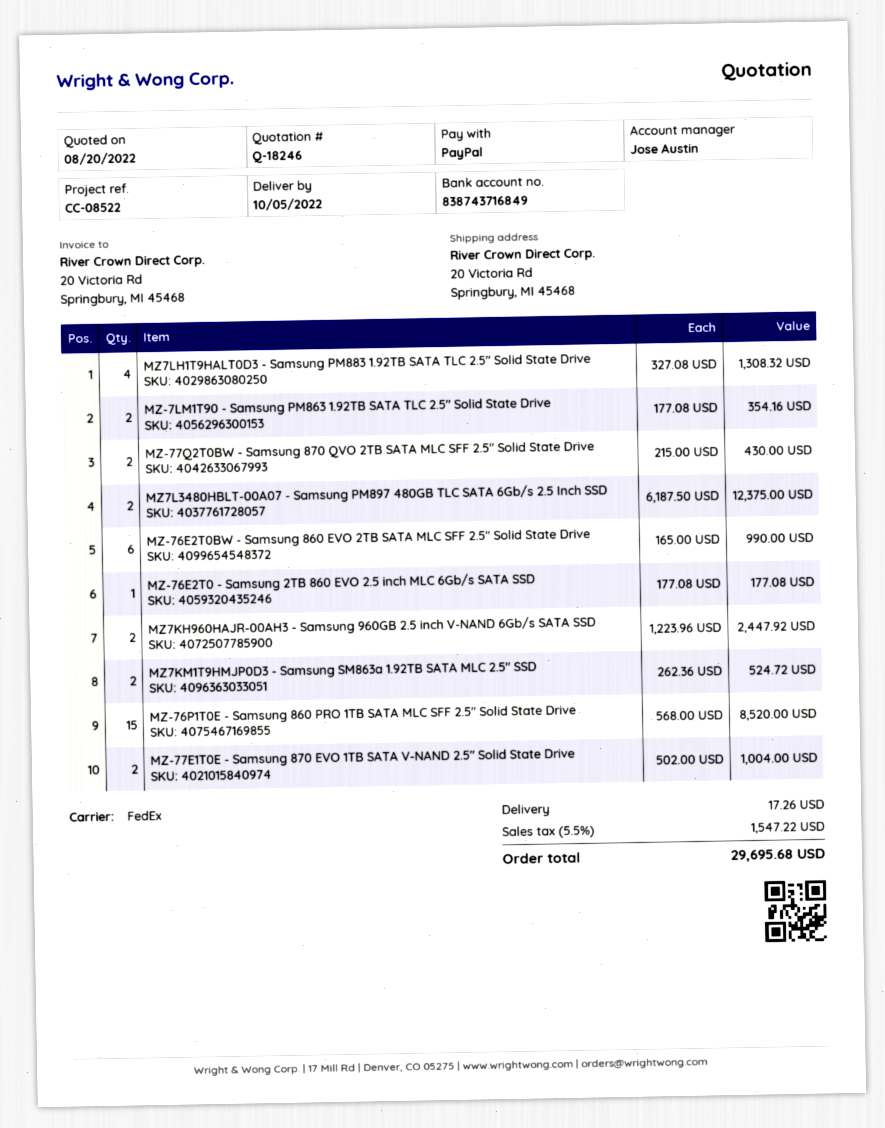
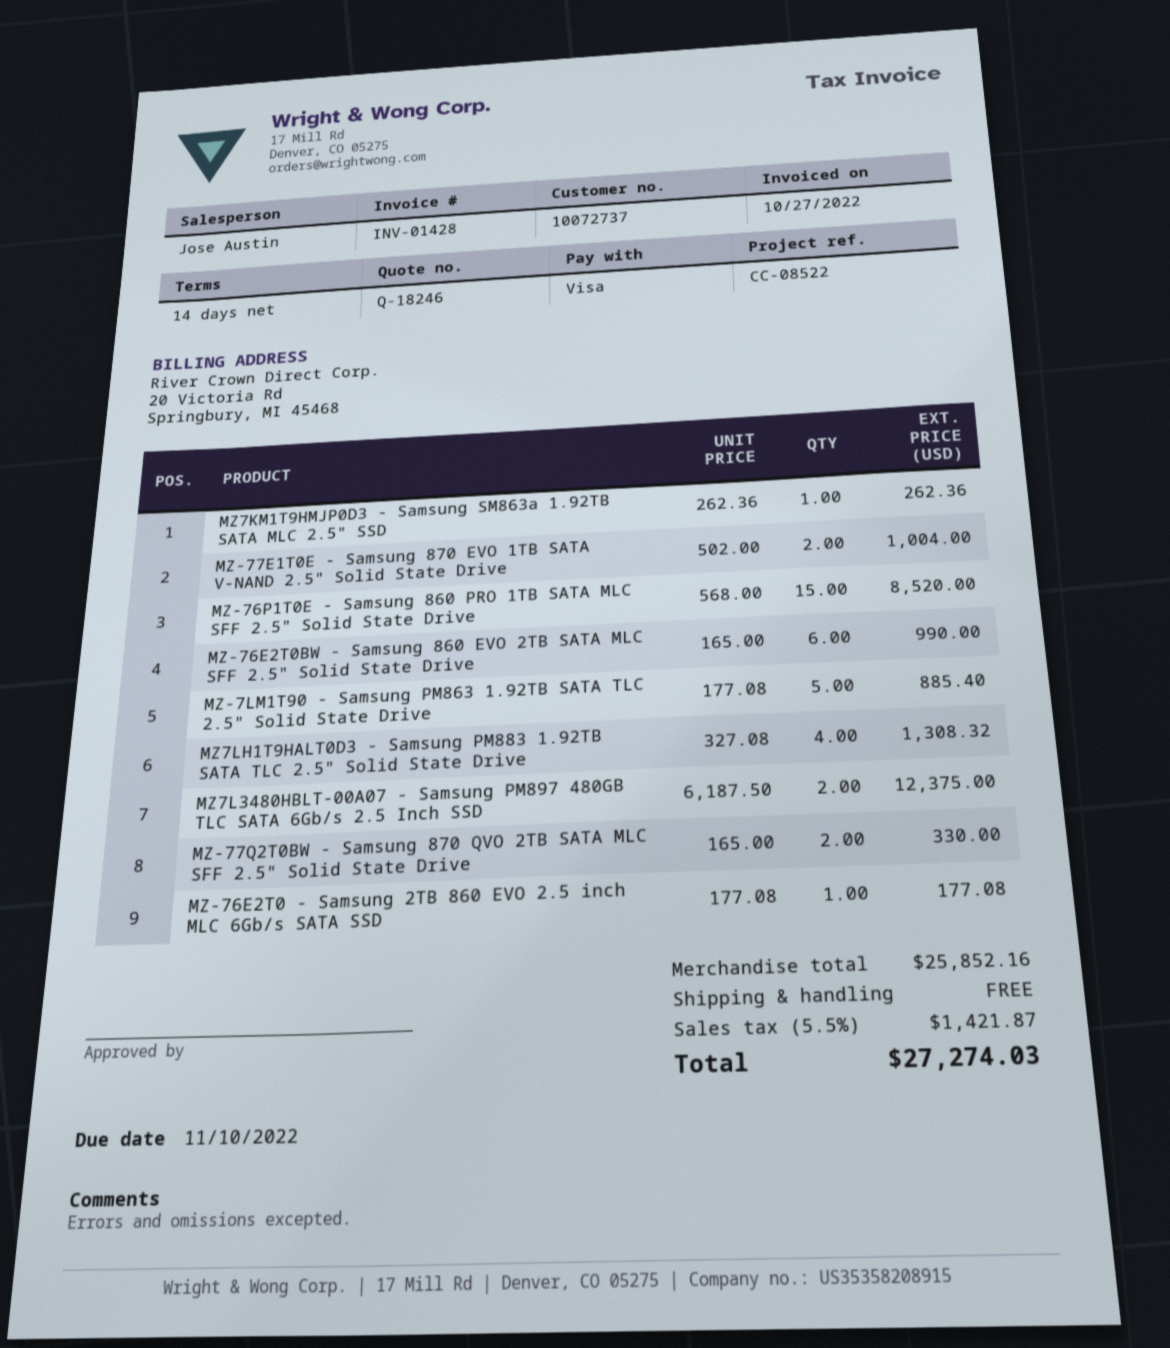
payment method: PayPal -> Visa
MZ-7LM1T90 - Samsung PM863 1.92TB SATA TLC 2.5" Solid State Drive: 2 x 177.08 = 354.16 -> 5 x 177.08 = 885.40
MZ-77Q2T0BW - Samsung 870 QVO 2TB SATA MLC SFF 2.5" Solid State Drive: 2 x 215.00 = 430.00 -> 2 x 165.00 = 330.00
MZ7KH960HAJR-00AH3 - Samsung 960GB 2.5 inch V-NAND 6Gb/s SATA SSD: 2 x 1223.96 = 2447.92 -> none
MZ7KM1T9HMJP0D3 - Samsung SM863a 1.92TB SATA MLC 2.5" SSD: 2 x 262.36 = 524.72 -> 1 x 262.36 = 262.36
shipping: 17.26 -> 0.00
tax: 5.5% = 1547.22 -> 5.5% = 1421.87
total: 29695.68 -> 27274.03

